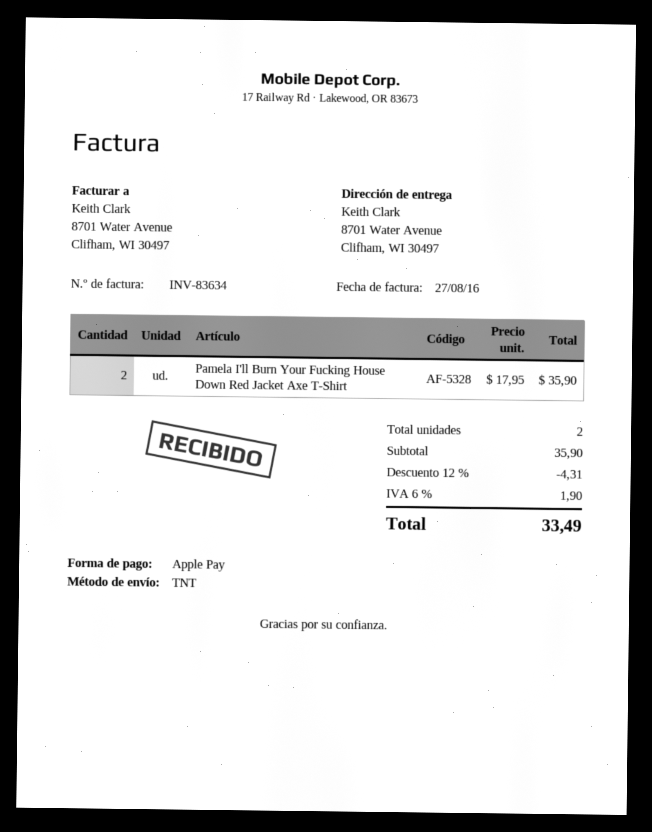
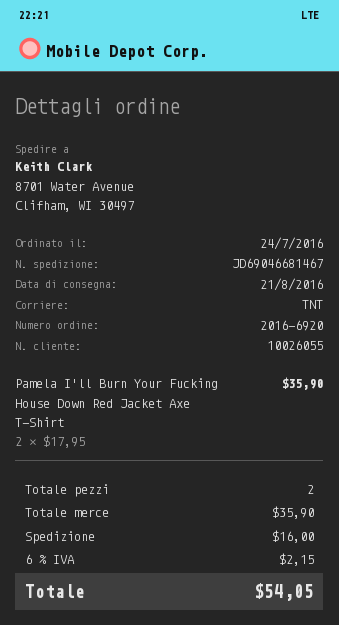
discount: 12% = 4.31 -> none
shipping: none -> 16.00
tax: 6% = 1.90 -> 6% = 2.15
total: 33.49 -> 54.05

